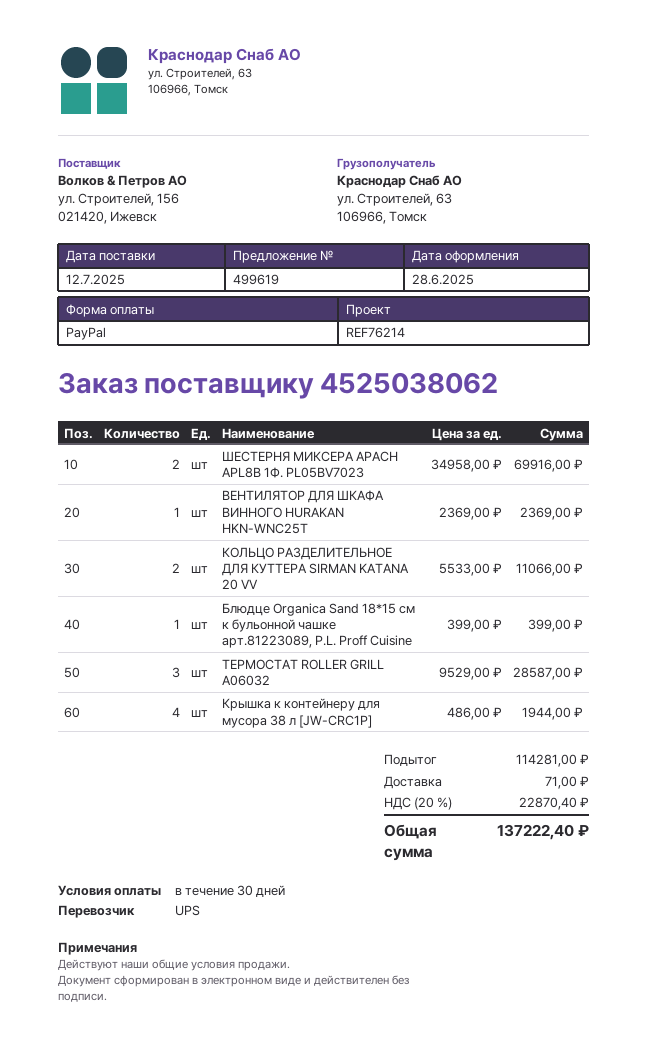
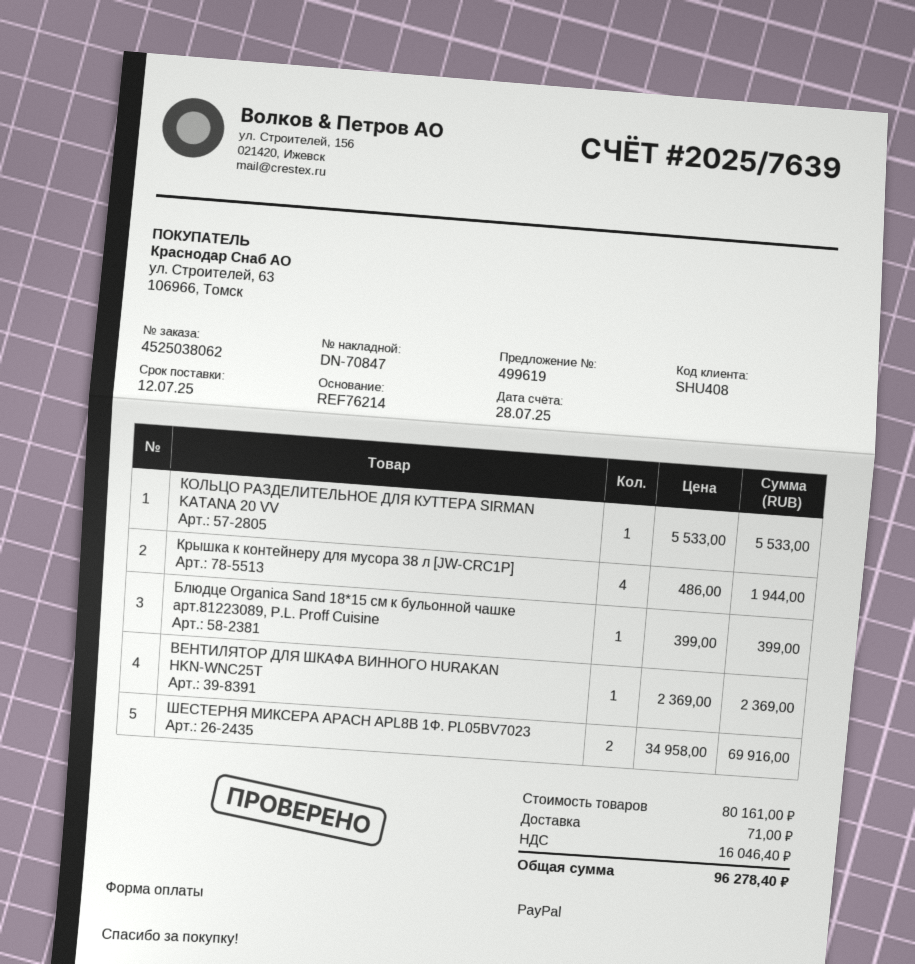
КОЛЬЦО РАЗДЕЛИТЕЛЬНОЕ ДЛЯ КУТТЕРА SIRMAN KATANA 20 VV: 2 x 5533.00 = 11066.00 -> 1 x 5533.00 = 5533.00
ТЕРМОСТАТ ROLLER GRILL A06032: 3 x 9529.00 = 28587.00 -> none
subtotal: 114281.00 -> 80161.00
tax: 22870.40 -> 16046.40
total: 137222.40 -> 96278.40

